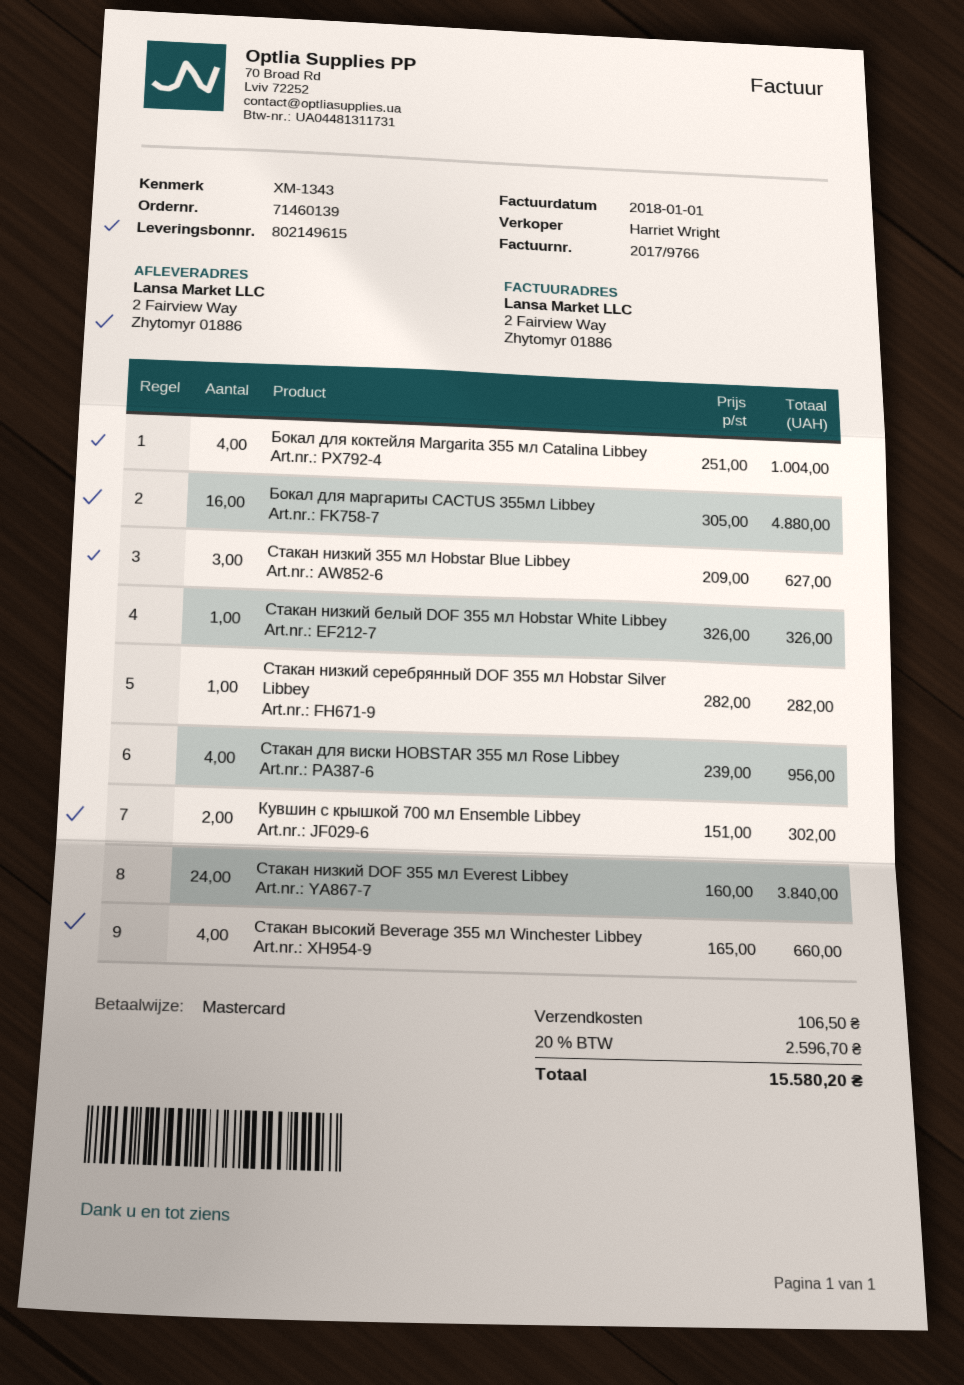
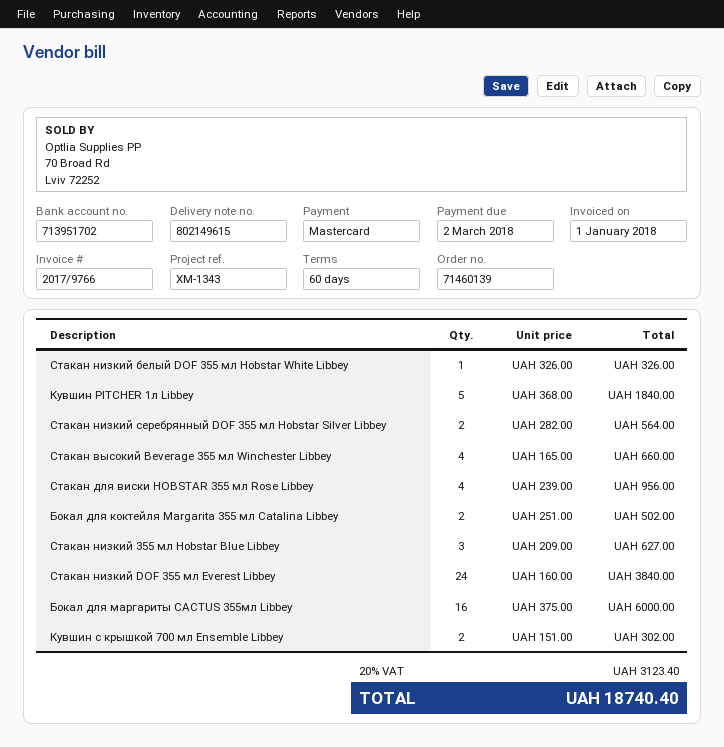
Бокал для коктейля Margarita 355 мл Catalina Libbey: 4 x 251.00 = 1004.00 -> 2 x 251.00 = 502.00
Бокал для маргариты CACTUS 355мл Libbey: 16 x 305.00 = 4880.00 -> 16 x 375.00 = 6000.00
Стакан низкий серебрянный DOF 355 мл Hobstar Silver Libbey: 1 x 282.00 = 282.00 -> 2 x 282.00 = 564.00
Кувшин PITCHER 1л Libbey: none -> 5 x 368.00 = 1840.00
shipping: 106.50 -> none
tax: 20% = 2596.70 -> 20% = 3123.40
total: 15580.20 -> 18740.40

